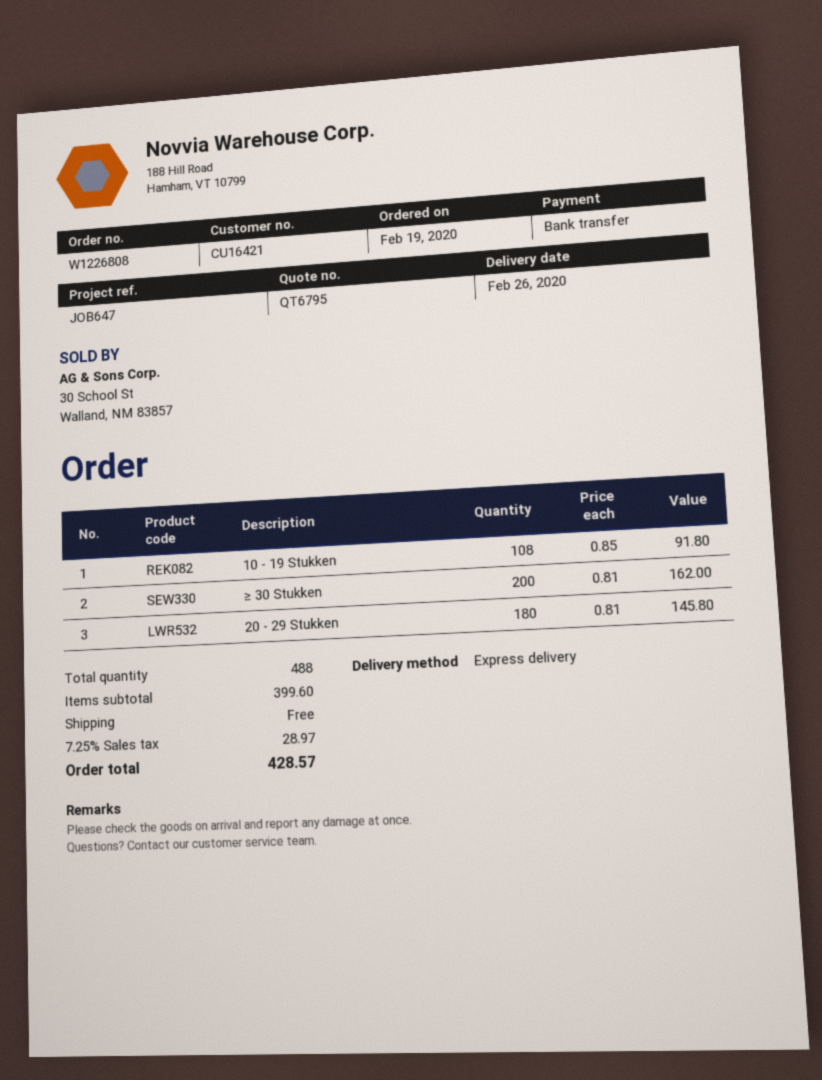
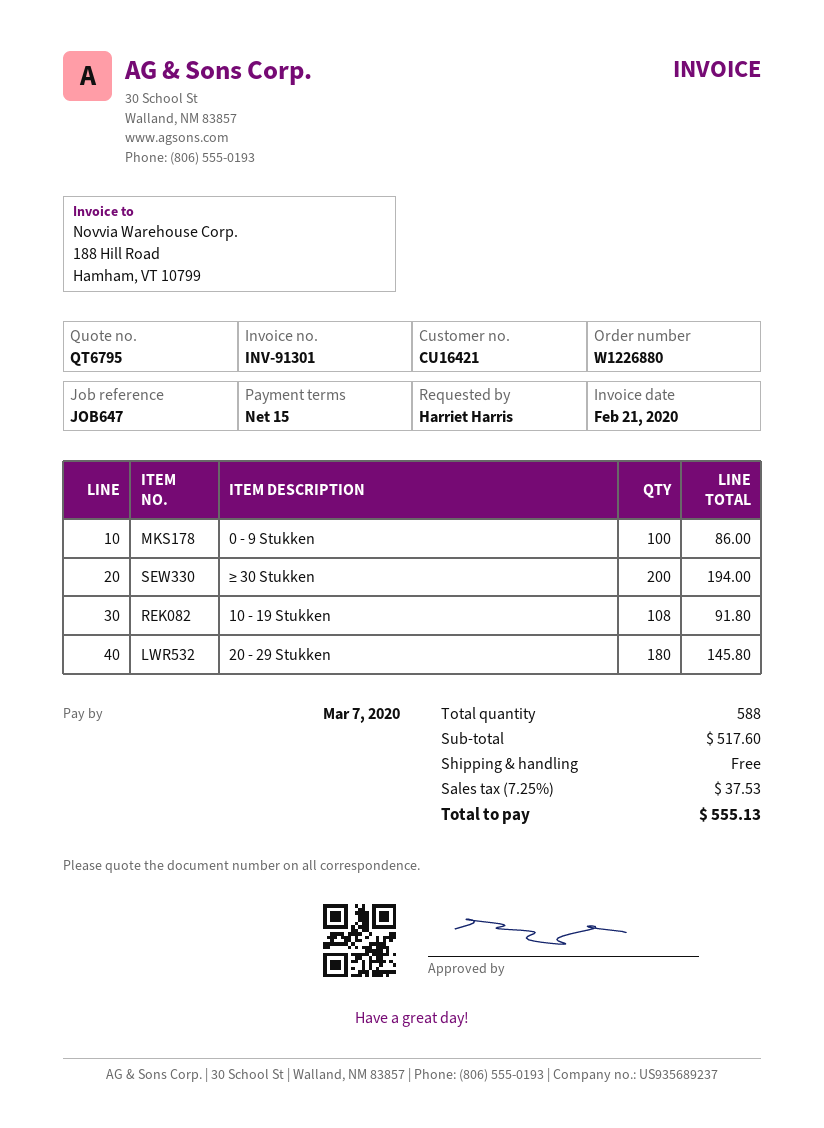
order number: W1226808 -> W1226880
≥ 30 Stukken: 200 for 162.00 -> 200 for 194.00
0 - 9 Stukken: none -> 100 for 86.00
total quantity: 488 -> 588
subtotal: 399.60 -> 517.60
tax: 7.25% = 28.97 -> 7.25% = 37.53
total: 428.57 -> 555.13

